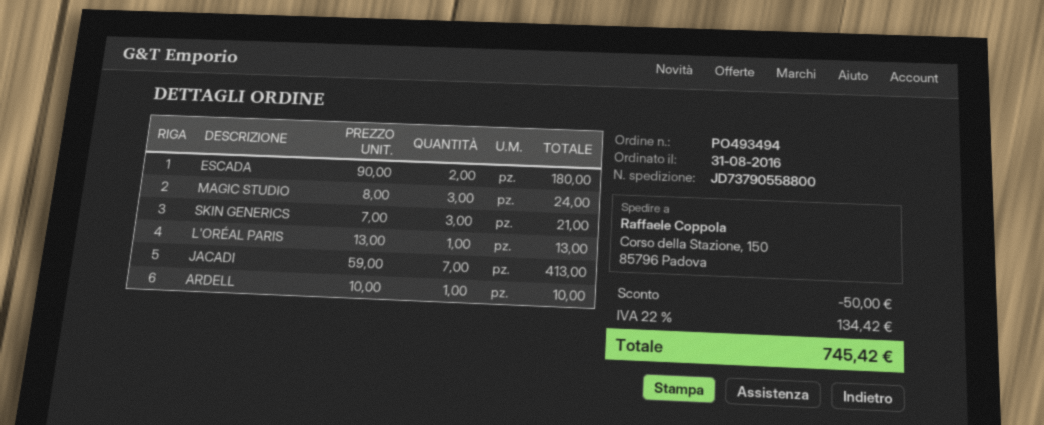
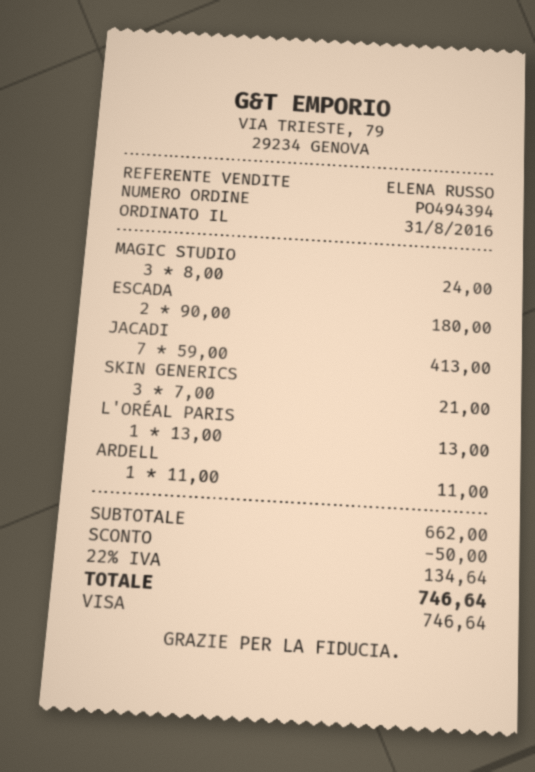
order number: PO493494 -> PO494394
ARDELL: 1 x 10.00 = 10.00 -> 1 x 11.00 = 11.00
tax: 22% = 134.42 -> 22% = 134.64
total: 745.42 -> 746.64

